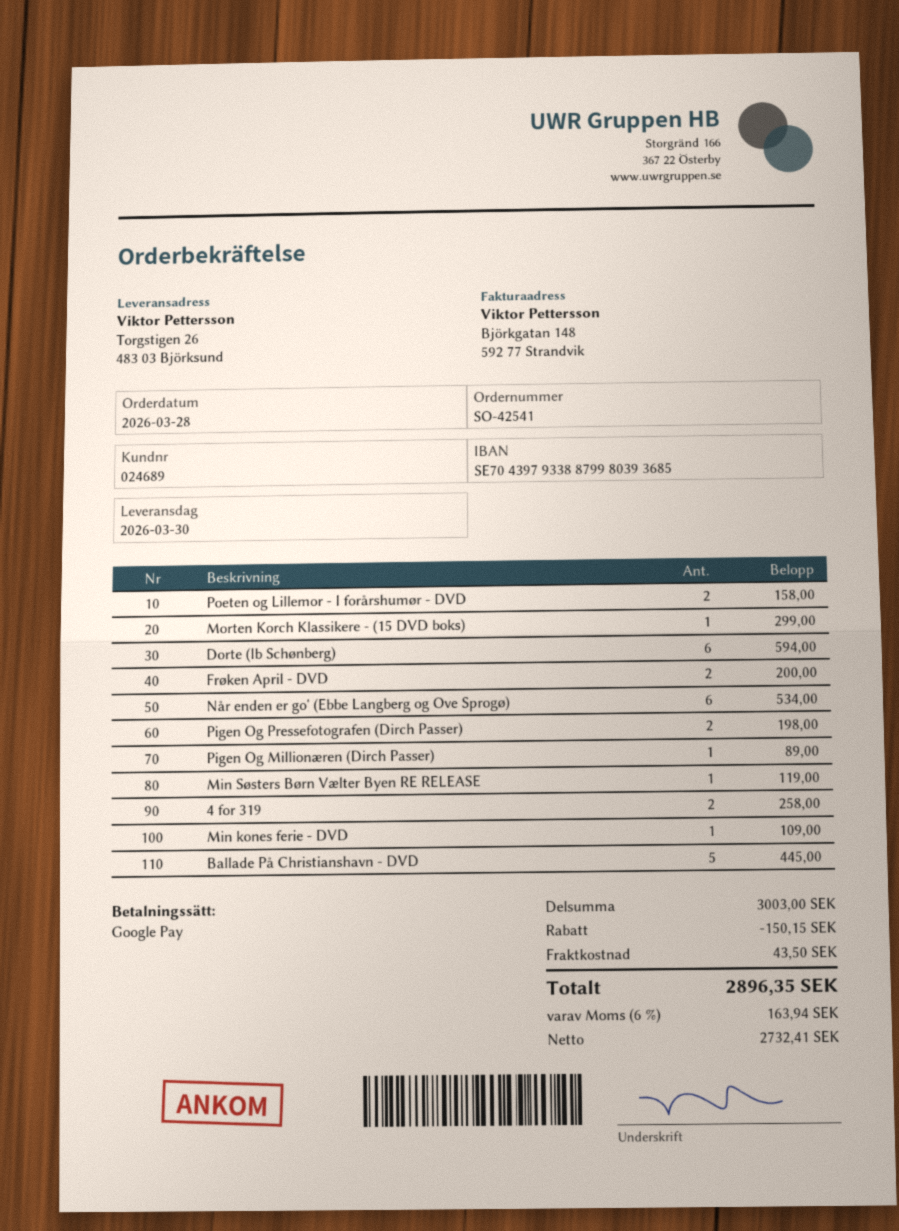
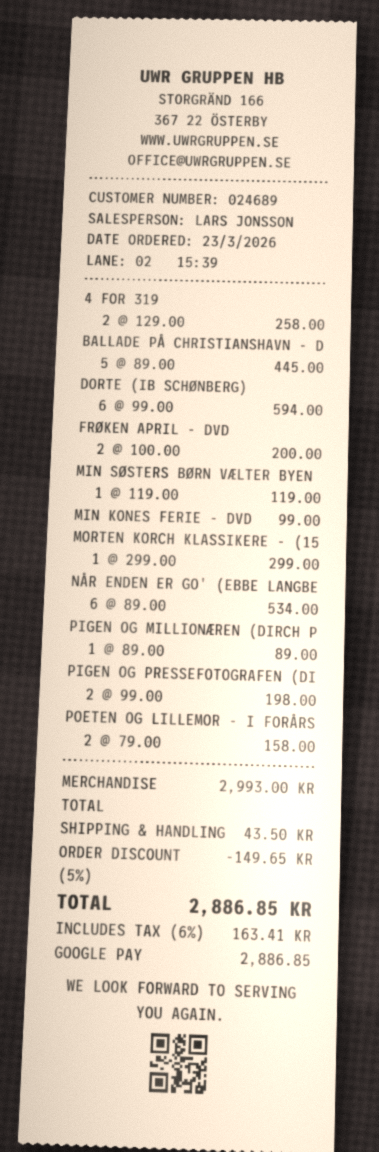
order date: 2026-03-28 -> 2026-03-23
Min kones ferie - DVD: 1 for 109.00 -> 1 for 99.00
subtotal: 3003.00 -> 2993.00
discount: 150.15 -> 149.65
tax: 6% = 163.94 -> 6% = 163.41
total: 2896.35 -> 2886.85

